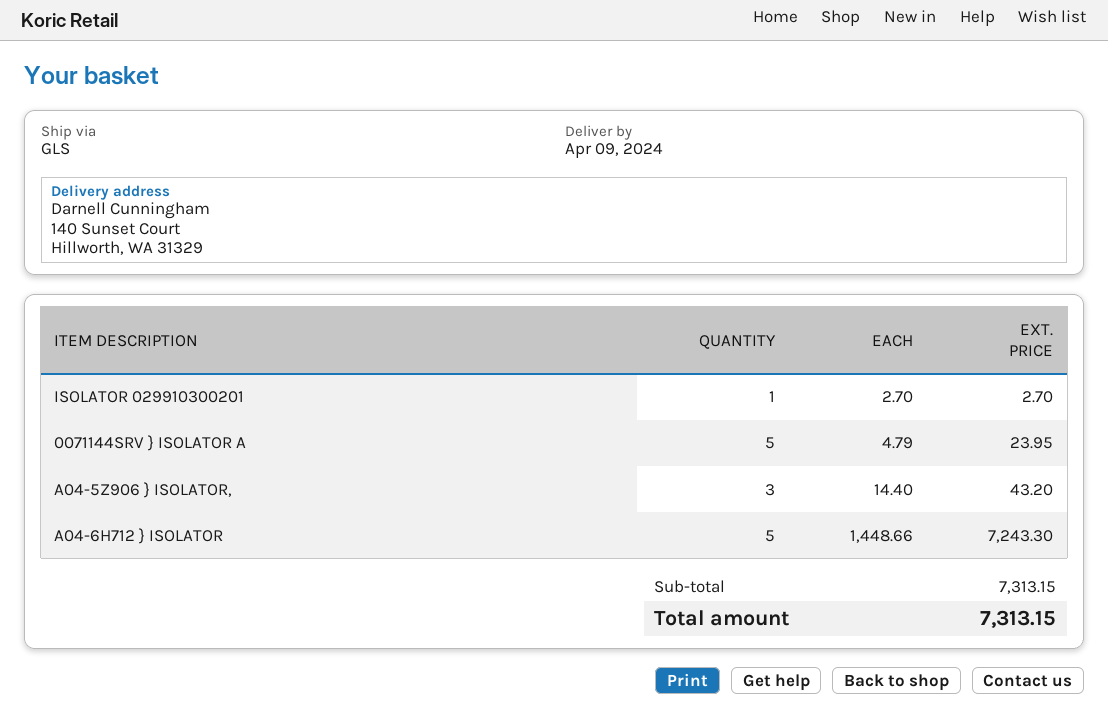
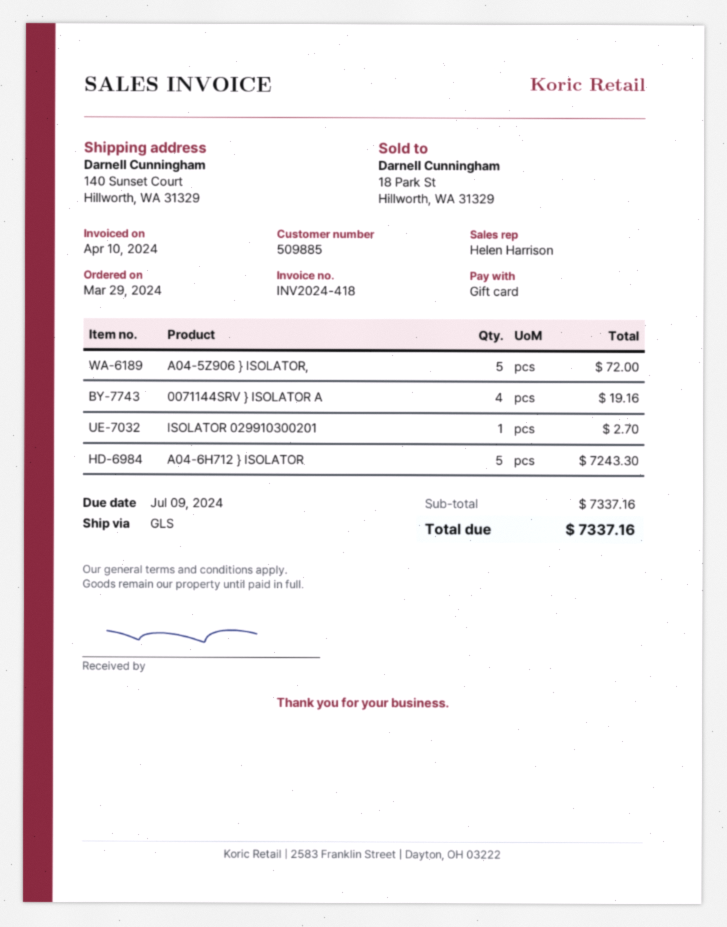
0071144SRV } ISOLATOR A: 5 for 23.95 -> 4 for 19.16
A04-5Z906 } ISOLATOR,: 3 for 43.20 -> 5 for 72.00
subtotal: 7313.15 -> 7337.16
total: 7313.15 -> 7337.16

